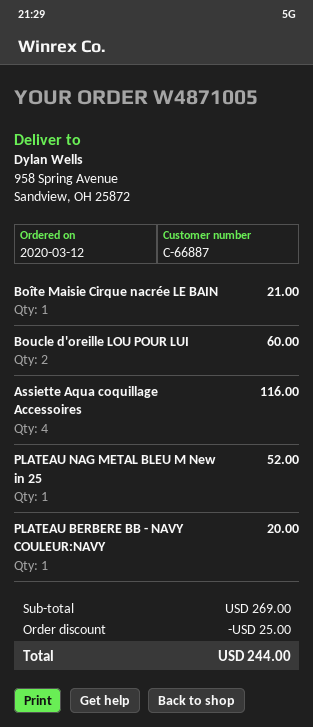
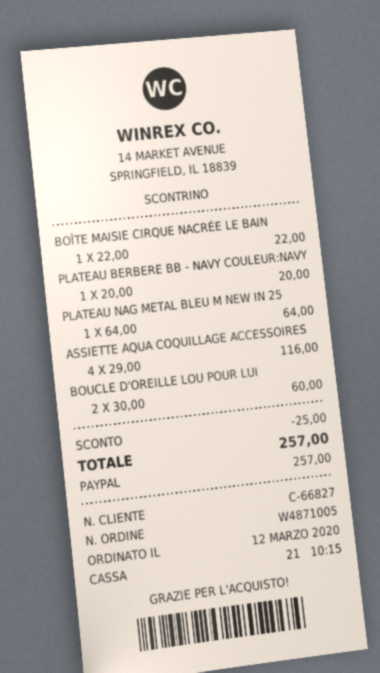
customer number: C-66887 -> C-66827
Boîte Maisie Cirque nacrée LE BAIN: 1 for 21.00 -> 1 for 22.00
PLATEAU NAG METAL BLEU M New in 25: 1 for 52.00 -> 1 for 64.00
total: 244.00 -> 257.00

